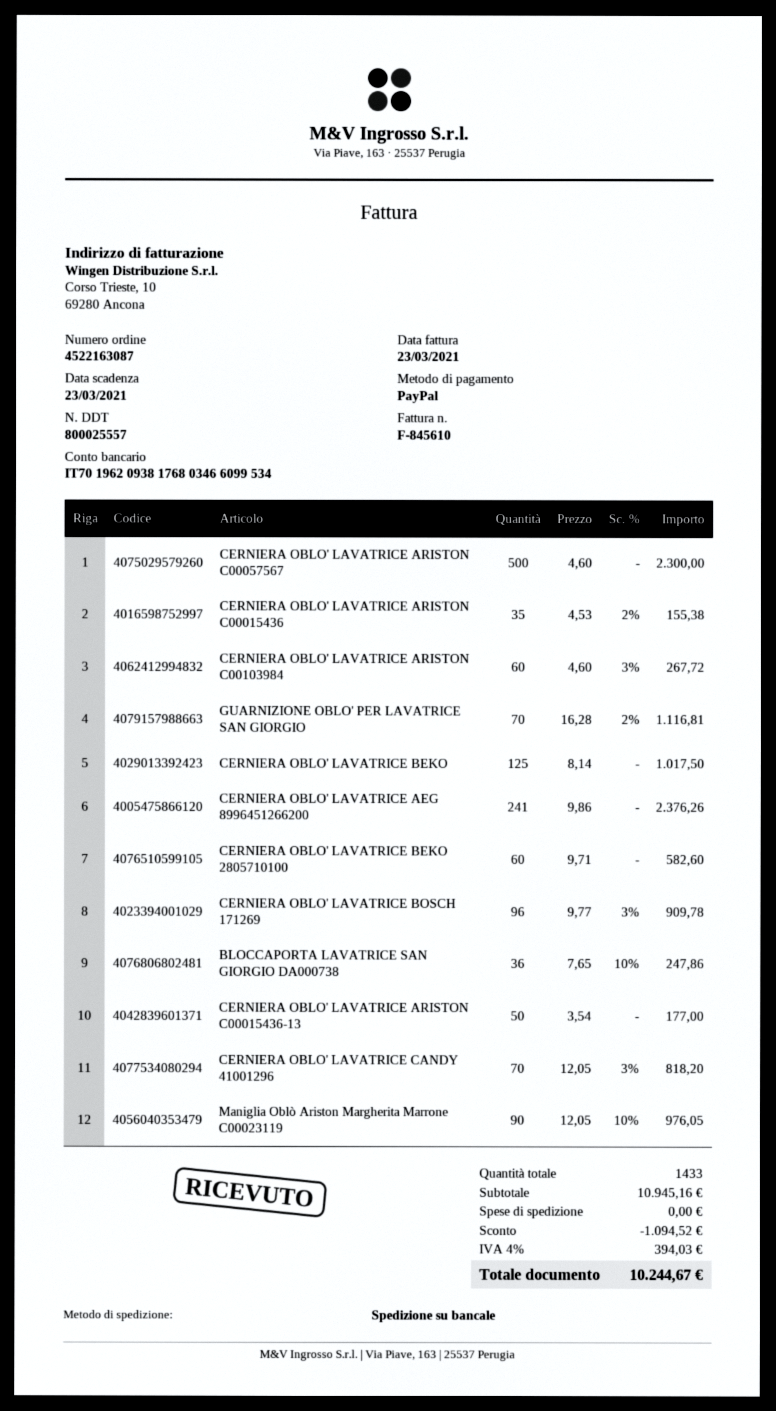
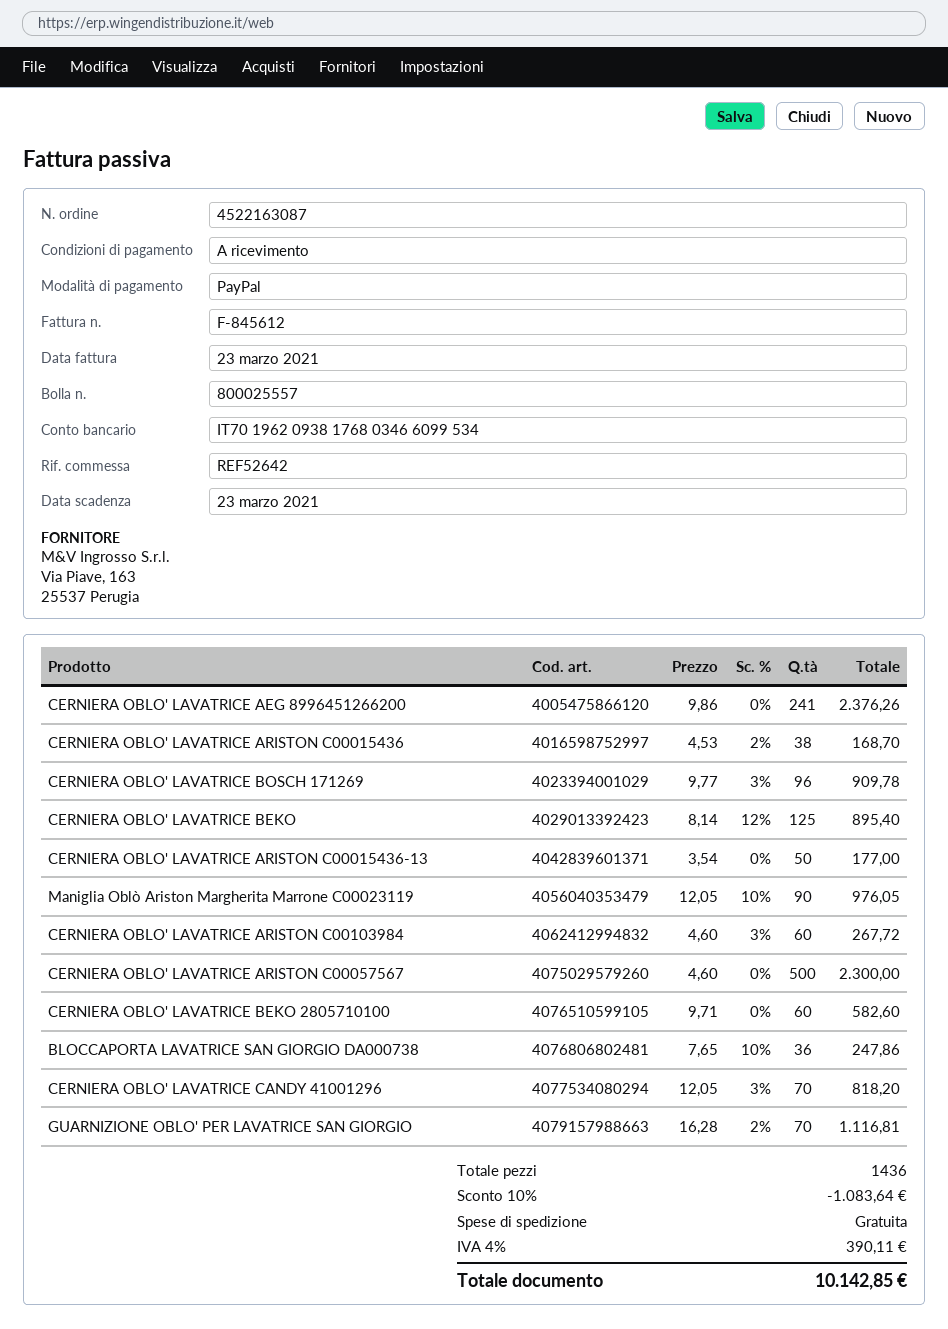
invoice number: F-845610 -> F-845612
CERNIERA OBLO' LAVATRICE ARISTON C00015436: 35 x 4.53 - 2% = 155.38 -> 38 x 4.53 - 2% = 168.70
CERNIERA OBLO' LAVATRICE BEKO: 125 x 8.14 = 1017.50 -> 125 x 8.14 - 12% = 895.40
total quantity: 1433 -> 1436
discount: 1094.52 -> 1083.64
tax: 4% = 394.03 -> 4% = 390.11
total: 10244.67 -> 10142.85

